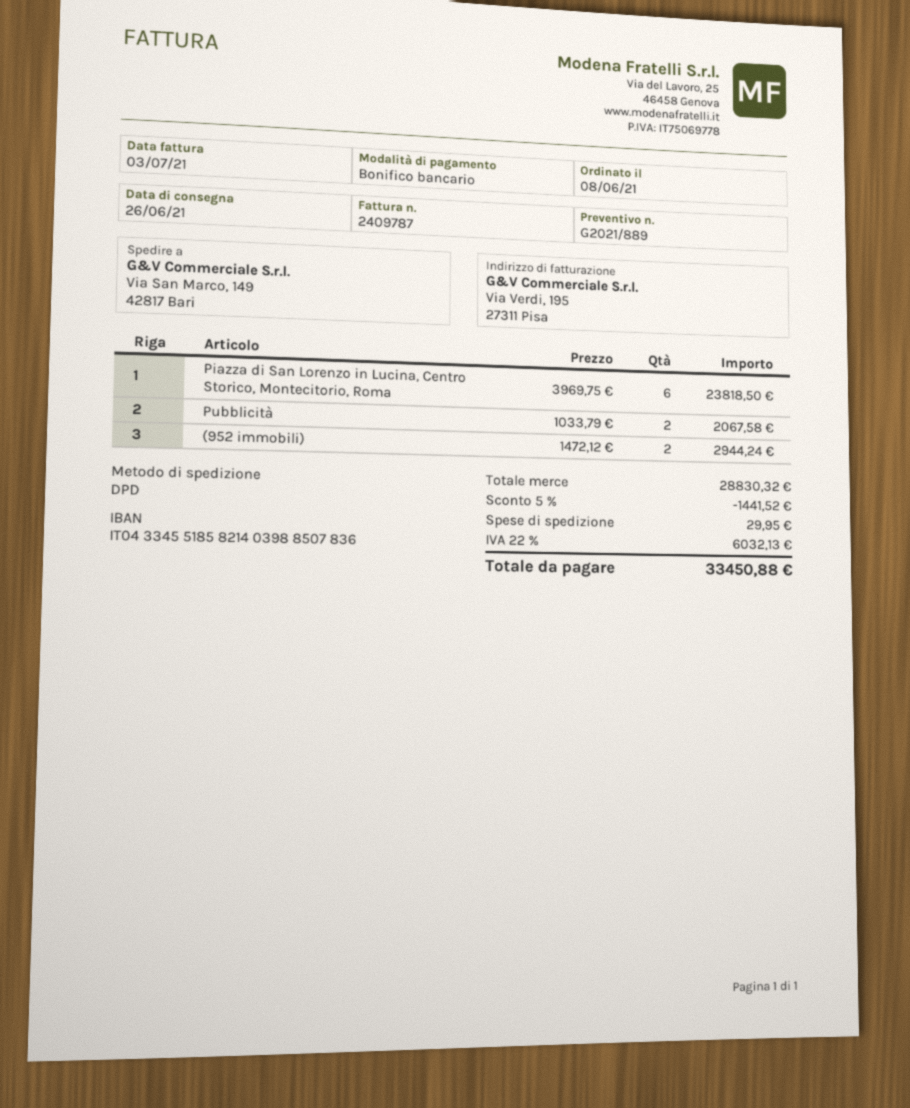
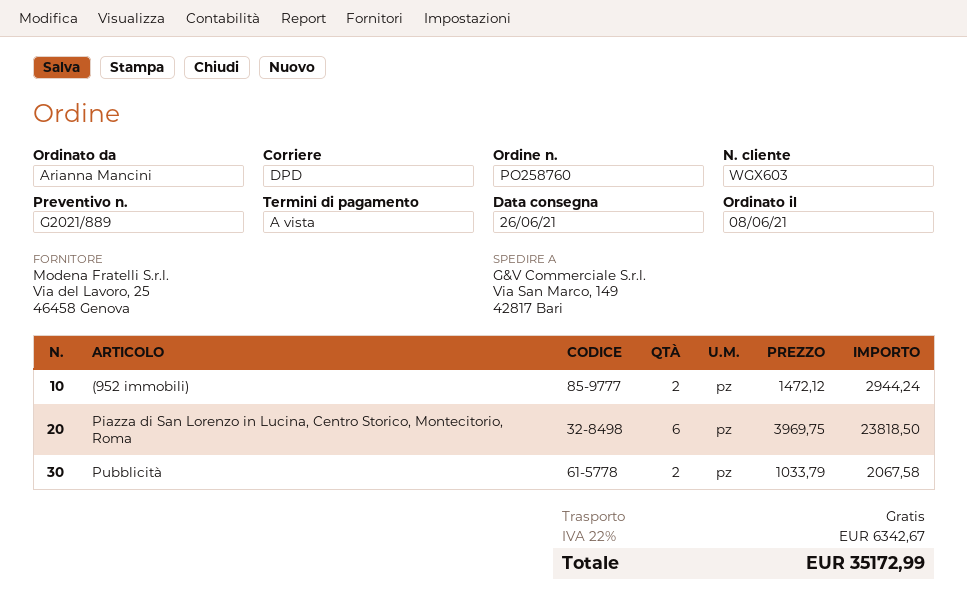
discount: 5% = 1441.52 -> none
shipping: 29.95 -> 0.00
tax: 22% = 6032.13 -> 22% = 6342.67
total: 33450.88 -> 35172.99

